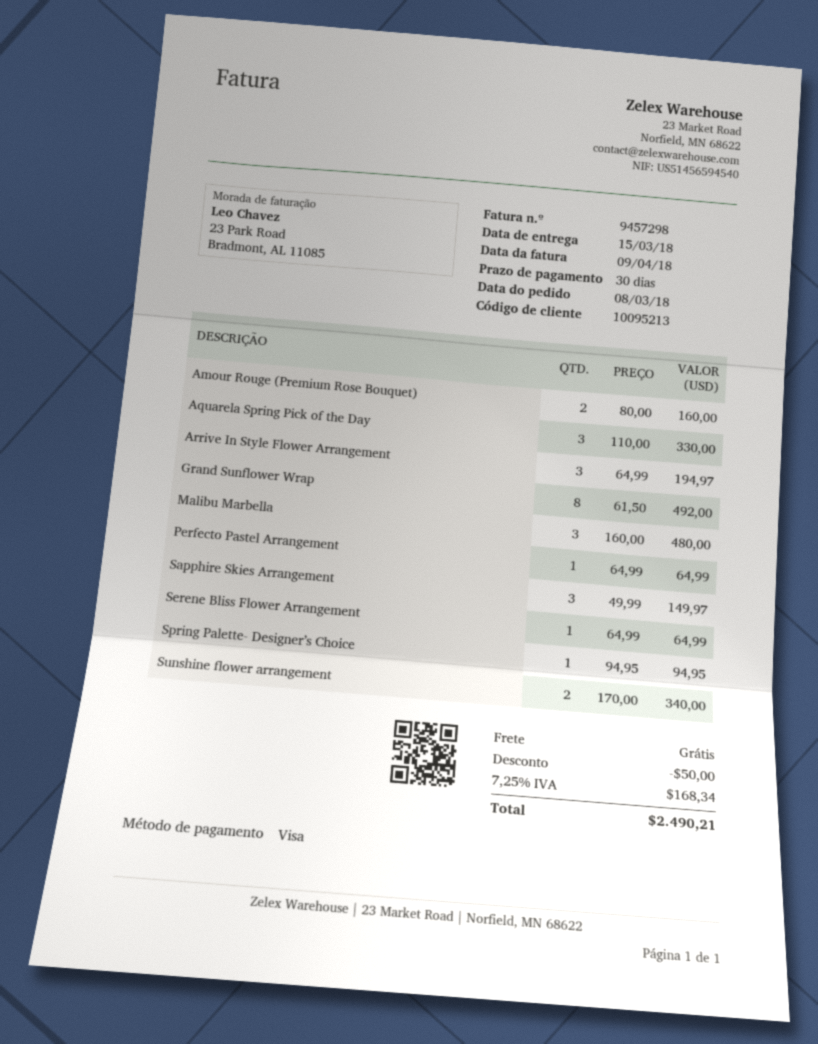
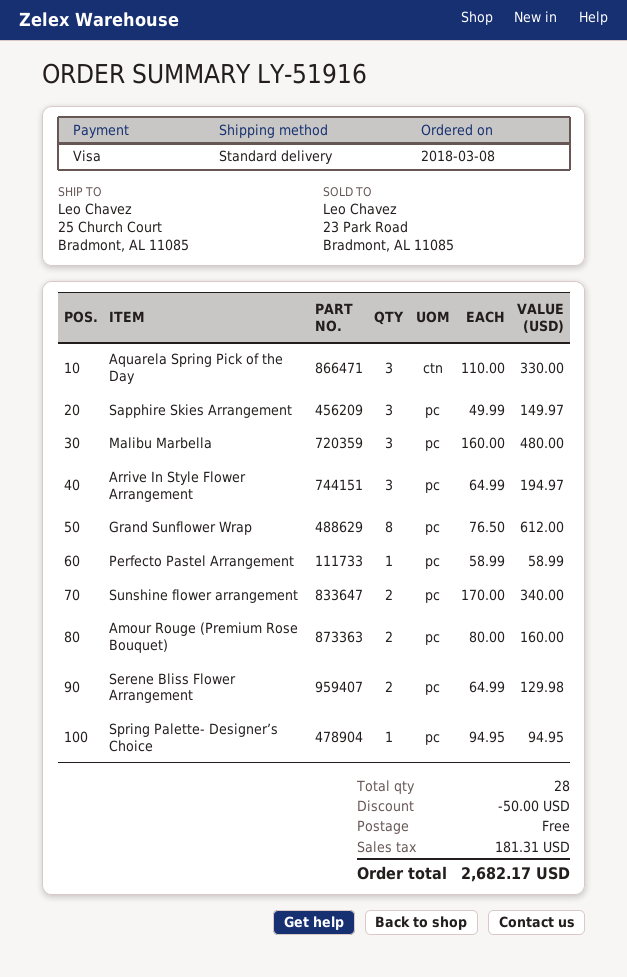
Grand Sunflower Wrap: 8 x 61.50 = 492.00 -> 8 x 76.50 = 612.00
Perfecto Pastel Arrangement: 1 x 64.99 = 64.99 -> 1 x 58.99 = 58.99
Serene Bliss Flower Arrangement: 1 x 64.99 = 64.99 -> 2 x 64.99 = 129.98
tax: 168.34 -> 181.31
total: 2490.21 -> 2682.17

